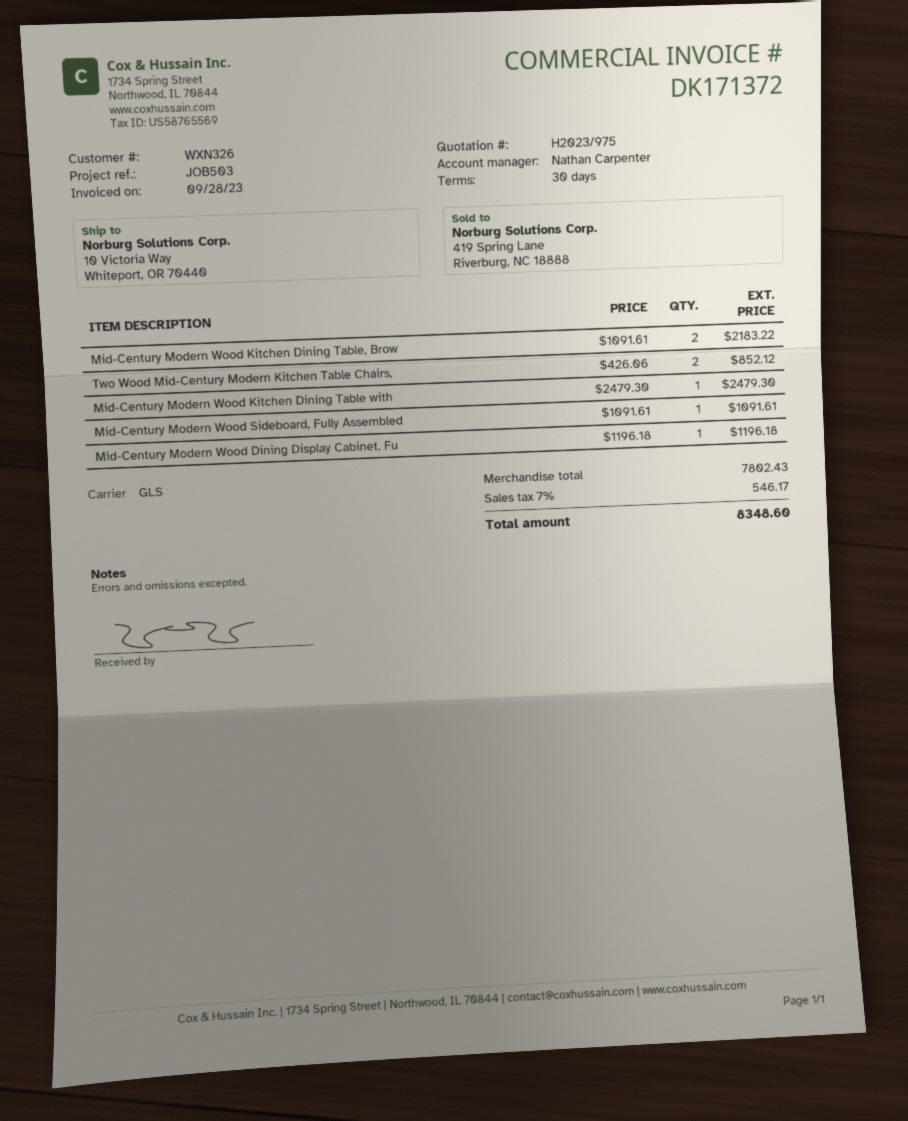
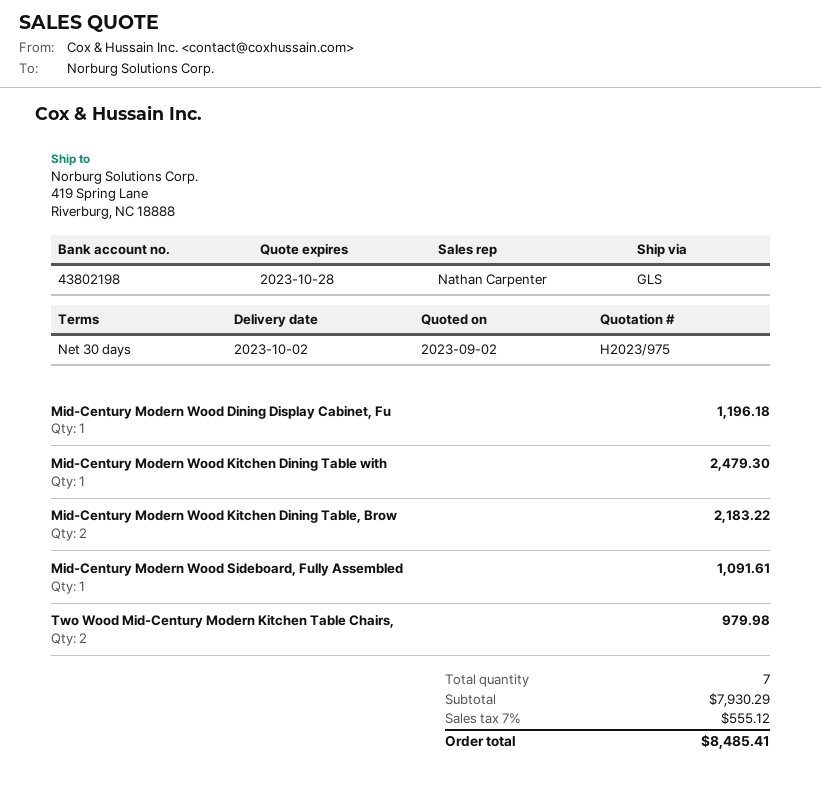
ship to: 10 Victoria Way, Whiteport, OR 70440 -> 419 Spring Lane, Riverburg, NC 18888
Two Wood Mid-Century Modern Kitchen Table Chairs,: 2 for 852.12 -> 2 for 979.98
subtotal: 7802.43 -> 7930.29
tax: 7% = 546.17 -> 7% = 555.12
total: 8348.60 -> 8485.41

